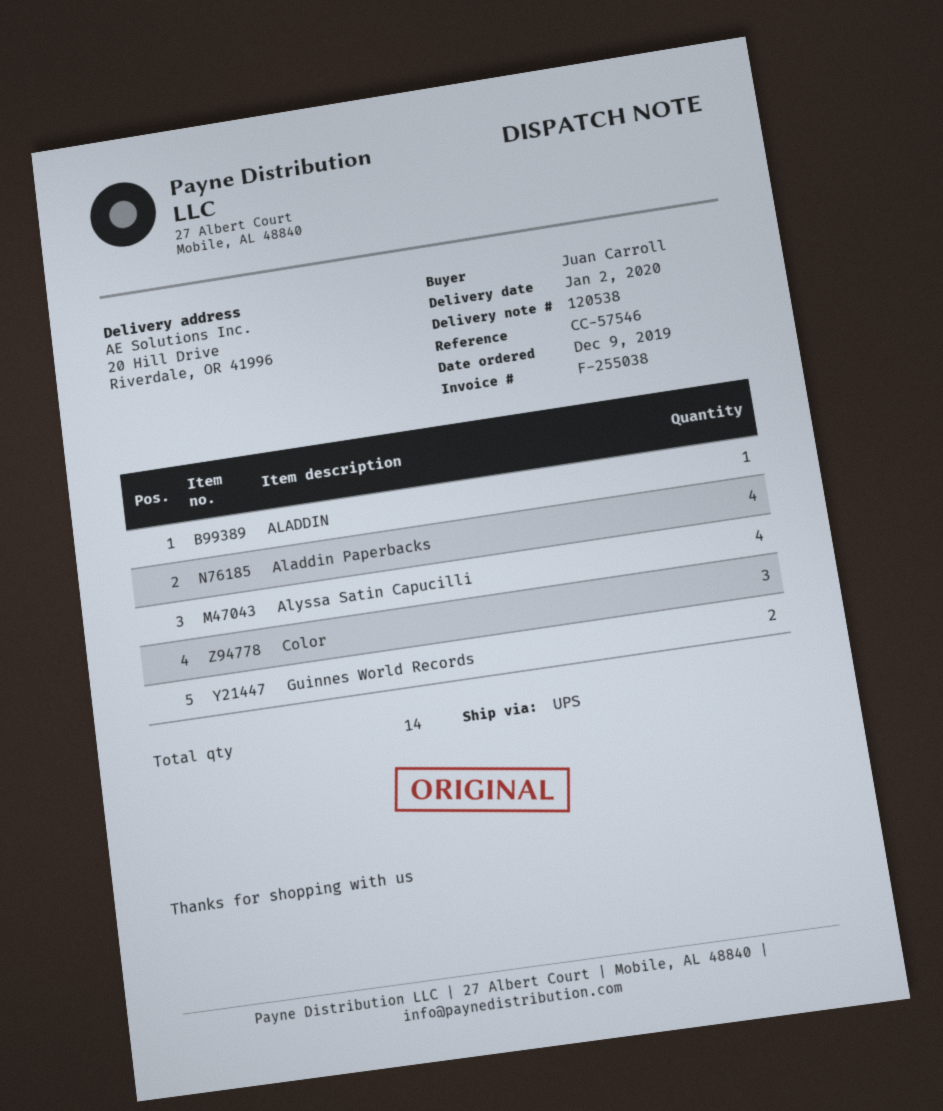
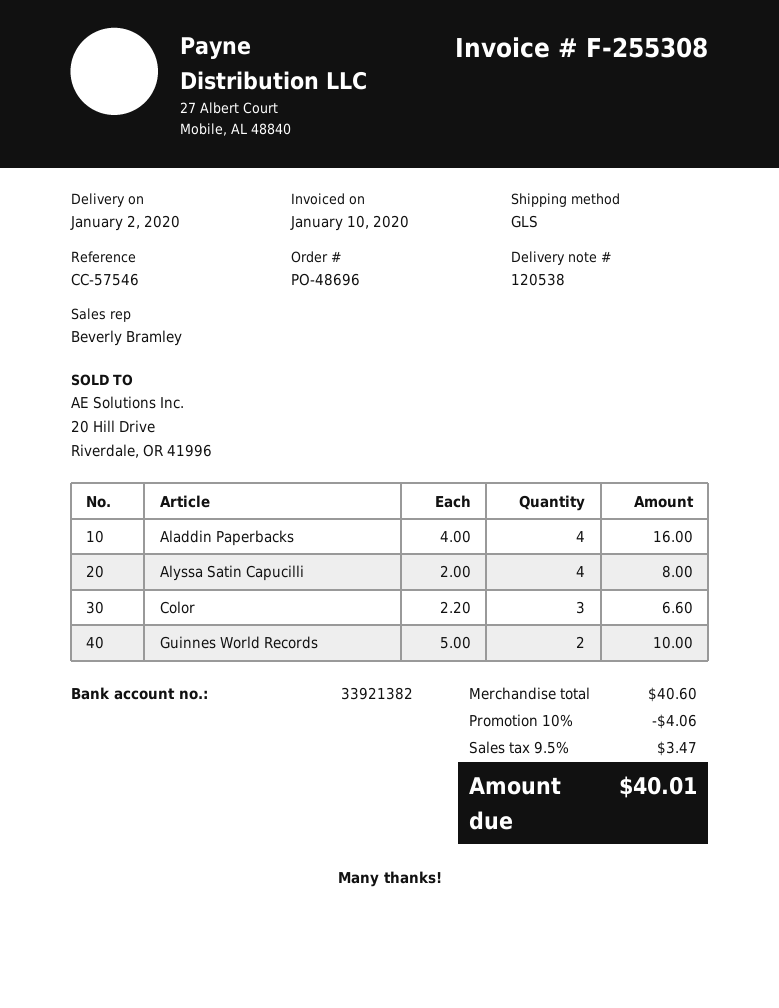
invoice number: F-255038 -> F-255308
shipping method: UPS -> GLS
ALADDIN: 1 -> none

